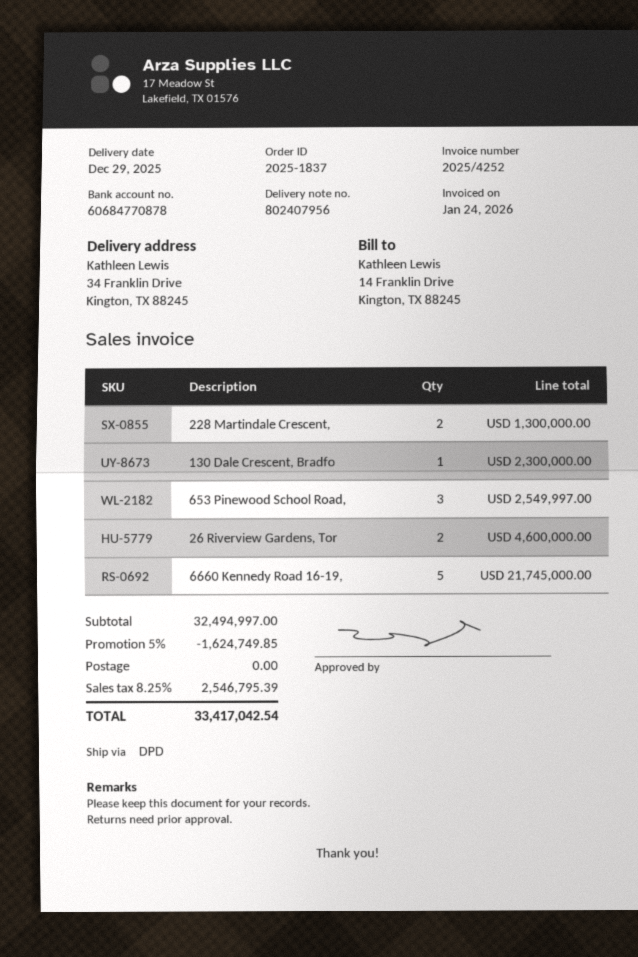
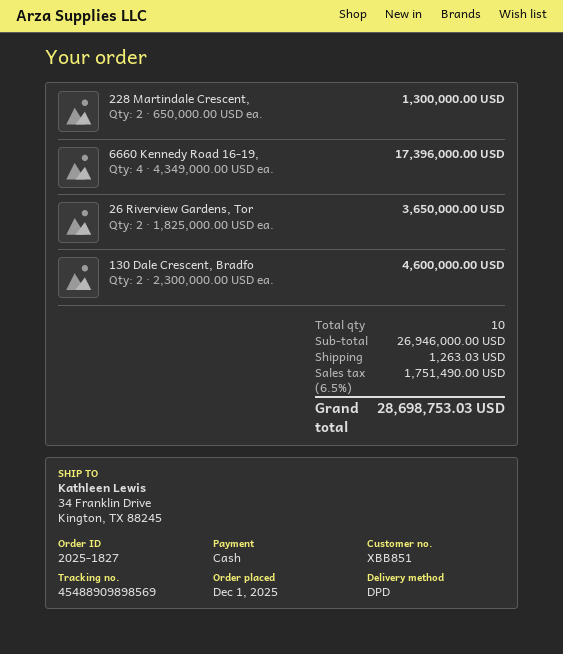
order number: 2025-1837 -> 2025-1827
130 Dale Crescent, Bradfo: 1 for 2300000.00 -> 2 for 4600000.00
653 Pinewood School Road,: 3 for 2549997.00 -> none
26 Riverview Gardens, Tor: 2 for 4600000.00 -> 2 for 3650000.00
6660 Kennedy Road 16-19,: 5 for 21745000.00 -> 4 for 17396000.00
subtotal: 32494997.00 -> 26946000.00
discount: 5% = 1624749.85 -> none
shipping: 0.00 -> 1263.03
tax: 8.25% = 2546795.39 -> 6.5% = 1751490.00
total: 33417042.54 -> 28698753.03

